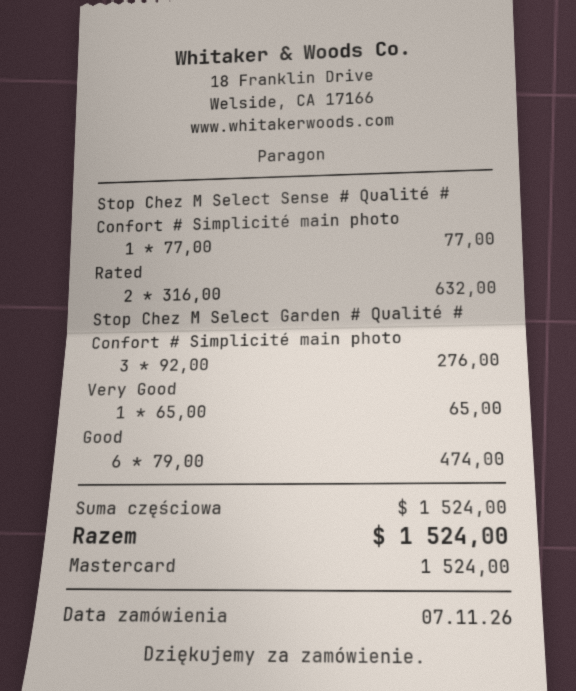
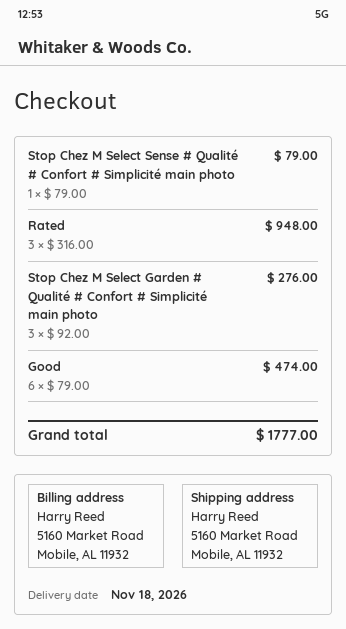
Stop Chez M Select Sense # Qualité # Confort # Simplicité main photo: 1 x 77.00 = 77.00 -> 1 x 79.00 = 79.00
Rated: 2 x 316.00 = 632.00 -> 3 x 316.00 = 948.00
Very Good: 1 x 65.00 = 65.00 -> none
total: 1524.00 -> 1777.00

